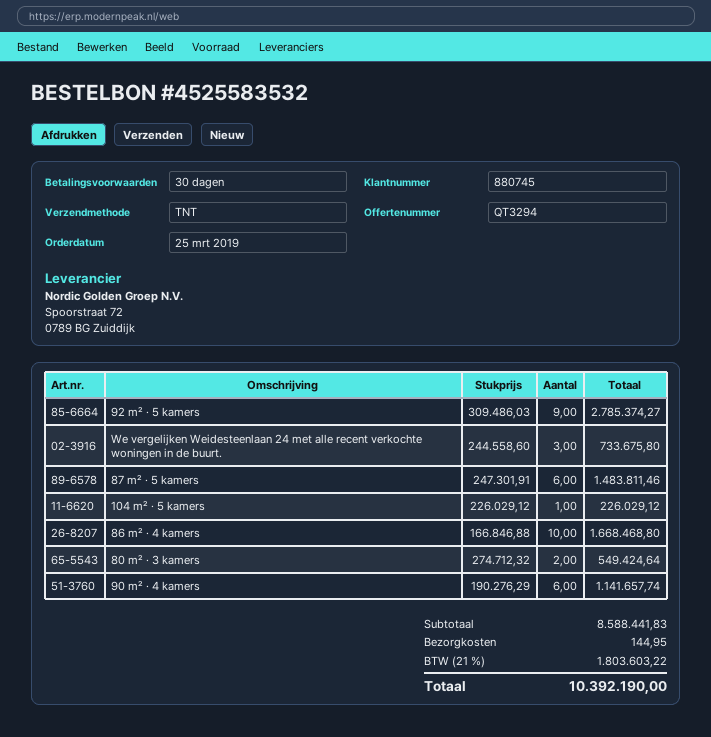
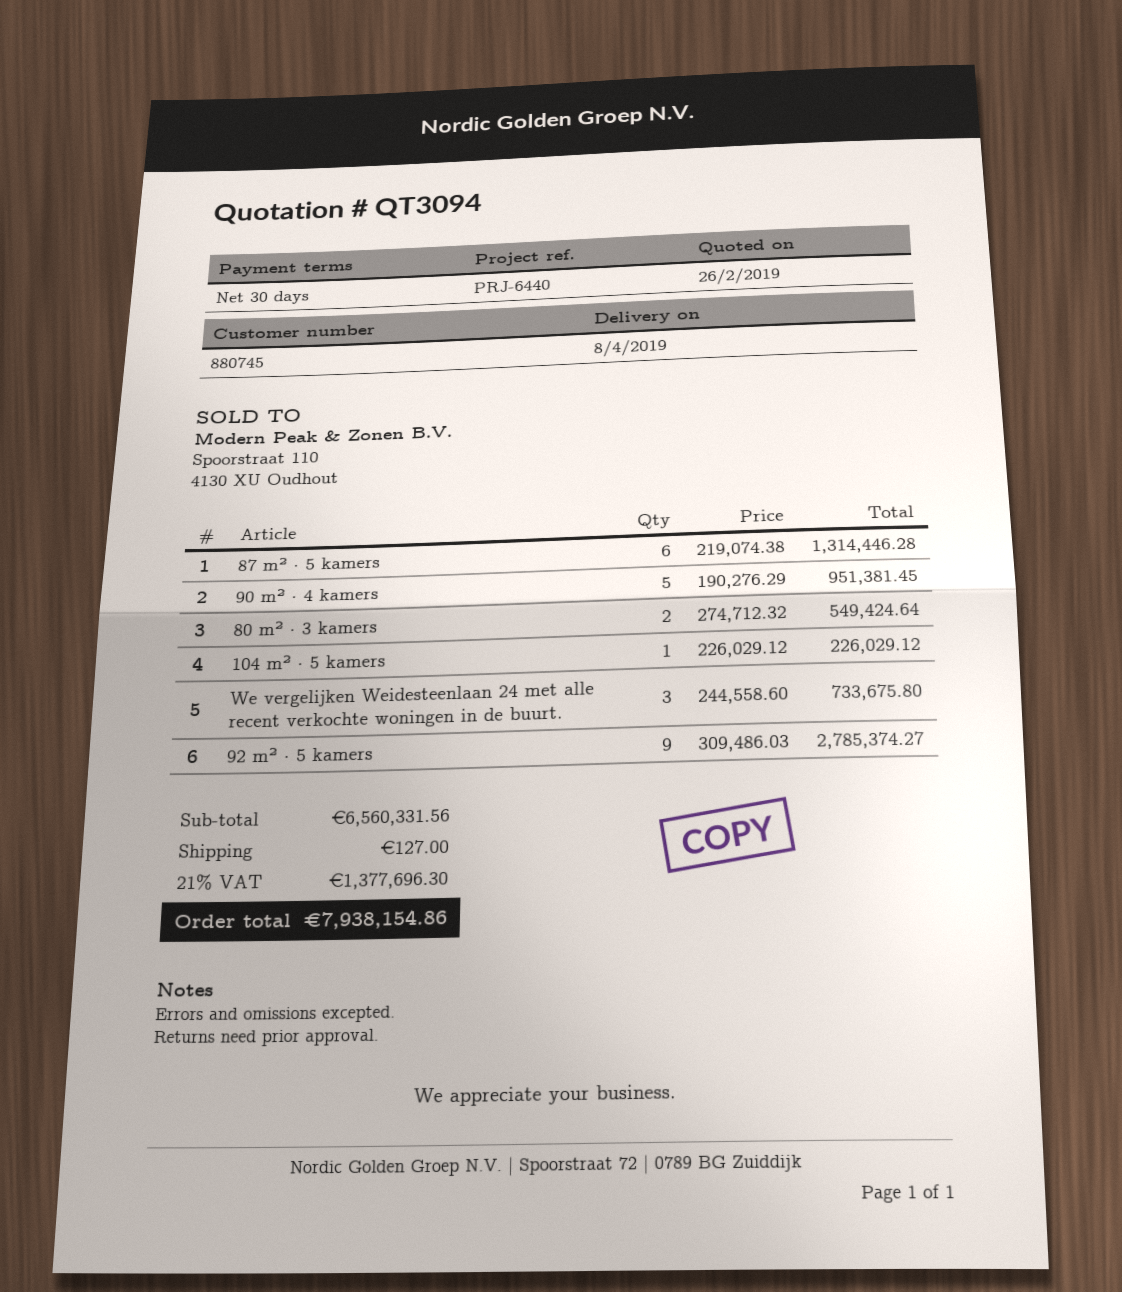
quote number: QT3294 -> QT3094
87 m² · 5 kamers: 6 x 247301.91 = 1483811.46 -> 6 x 219074.38 = 1314446.28
86 m² · 4 kamers: 10 x 166846.88 = 1668468.80 -> none
90 m² · 4 kamers: 6 x 190276.29 = 1141657.74 -> 5 x 190276.29 = 951381.45
subtotal: 8588441.83 -> 6560331.56
shipping: 144.95 -> 127.00
tax: 21% = 1803603.22 -> 21% = 1377696.30
total: 10392190.00 -> 7938154.86

